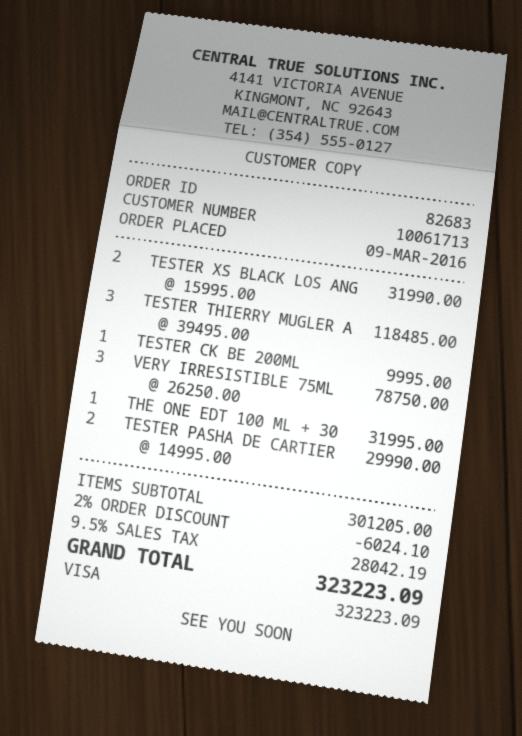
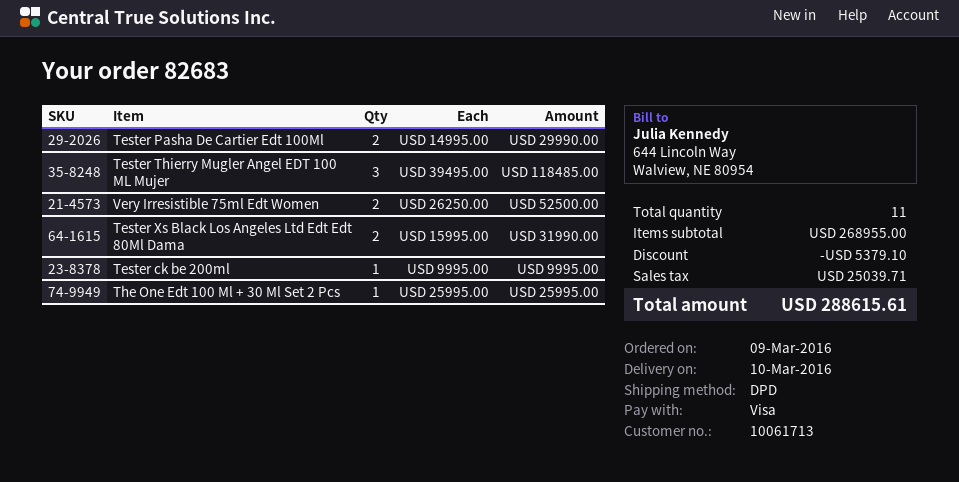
VERY IRRESISTIBLE 75ML: 3 x 26250.00 = 78750.00 -> 2 x 26250.00 = 52500.00
THE ONE EDT 100 ML + 30: 1 x 31995.00 = 31995.00 -> 1 x 25995.00 = 25995.00
subtotal: 301205.00 -> 268955.00
discount: 6024.10 -> 5379.10
tax: 28042.19 -> 25039.71
total: 323223.09 -> 288615.61

